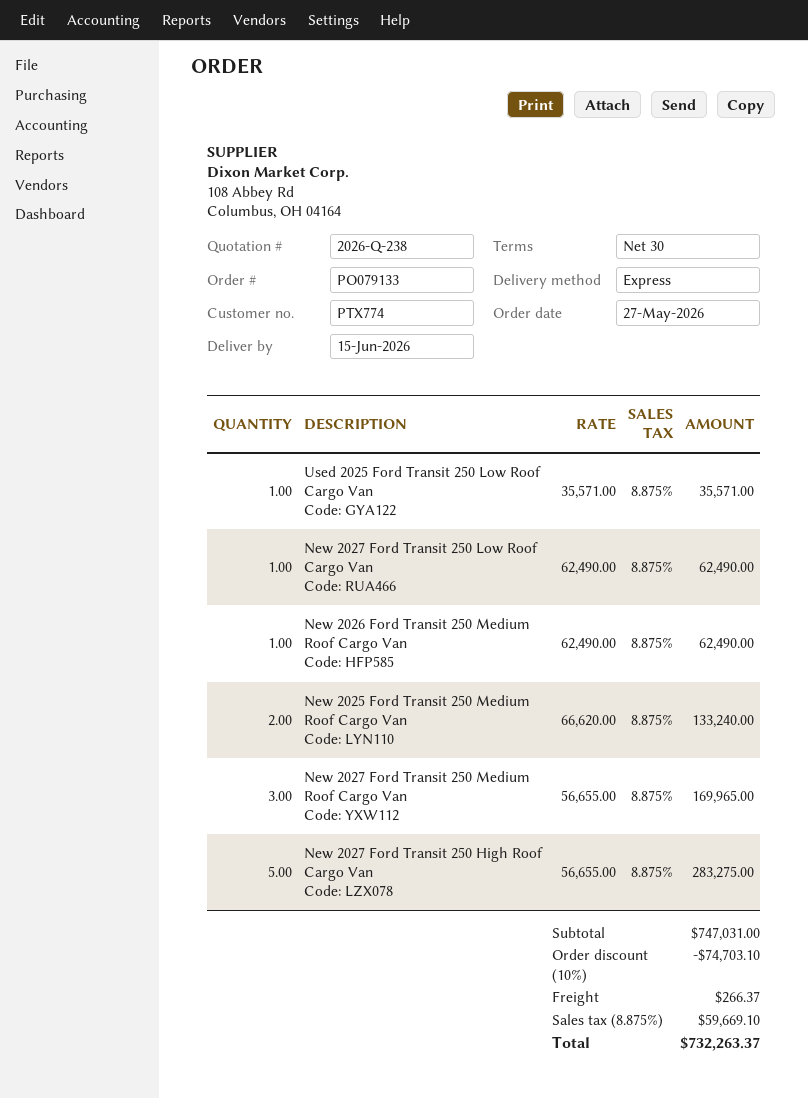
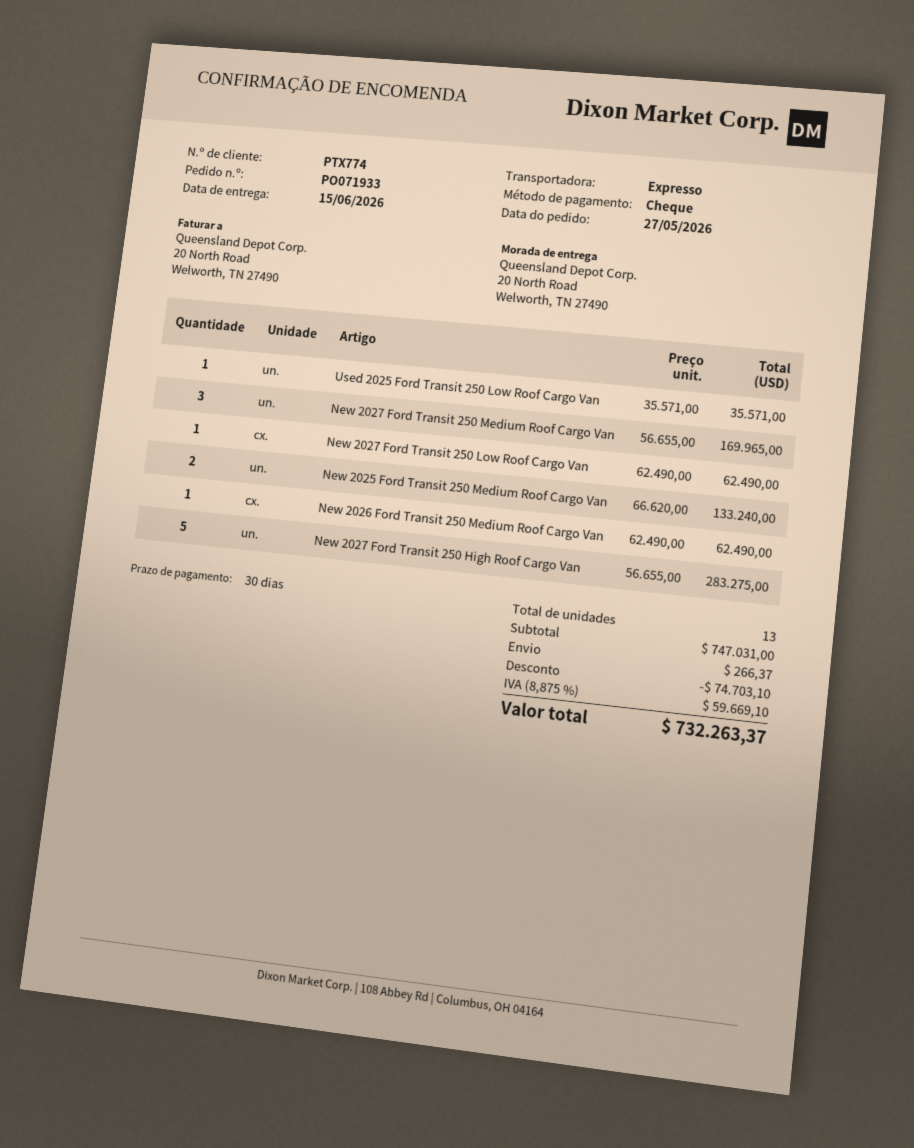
order number: PO079133 -> PO071933

